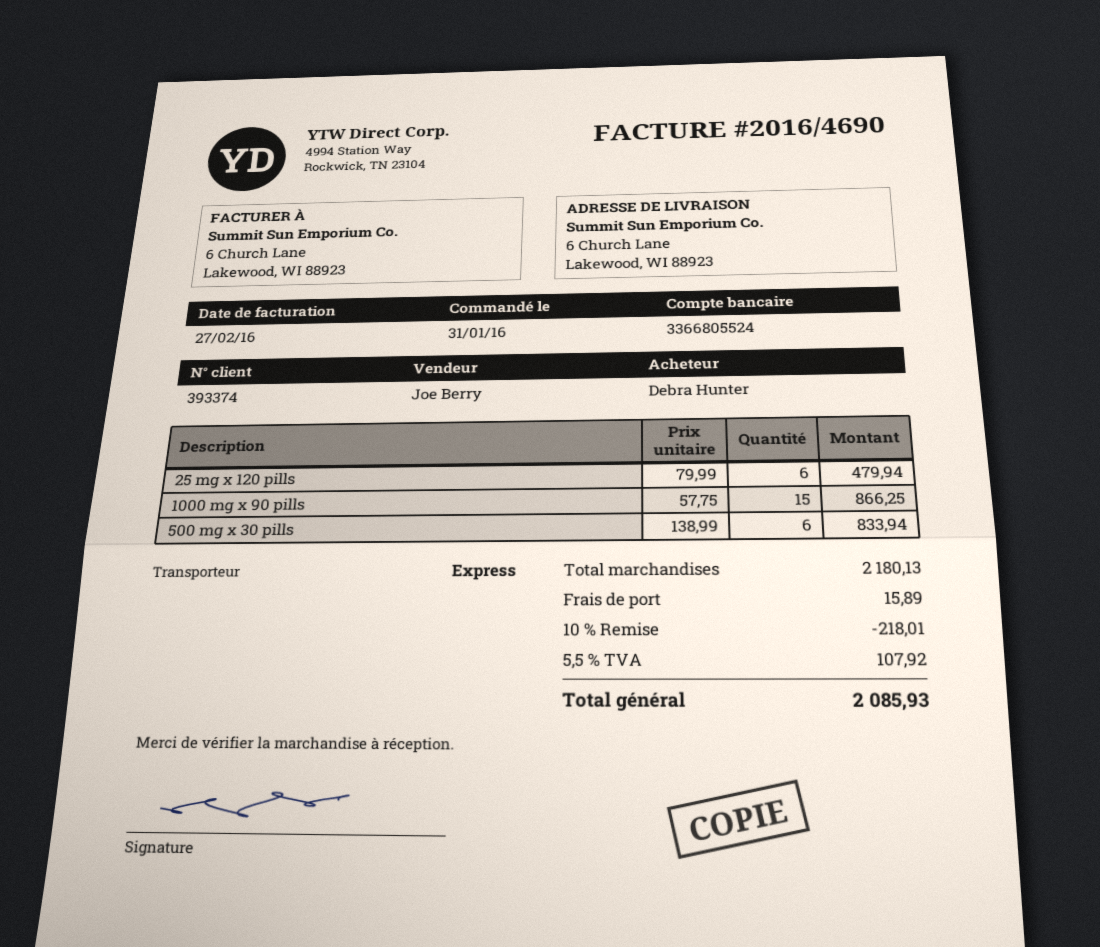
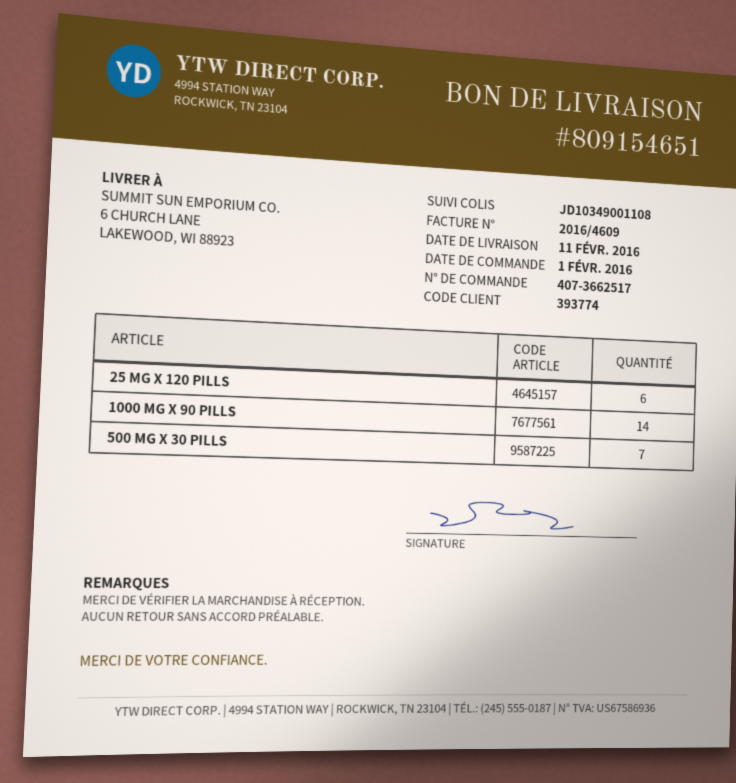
order date: 2016-01-31 -> 2016-02-01
invoice number: 2016/4690 -> 2016/4609
customer number: 393374 -> 393774
1000 mg x 90 pills: 15 -> 14
500 mg x 30 pills: 6 -> 7

